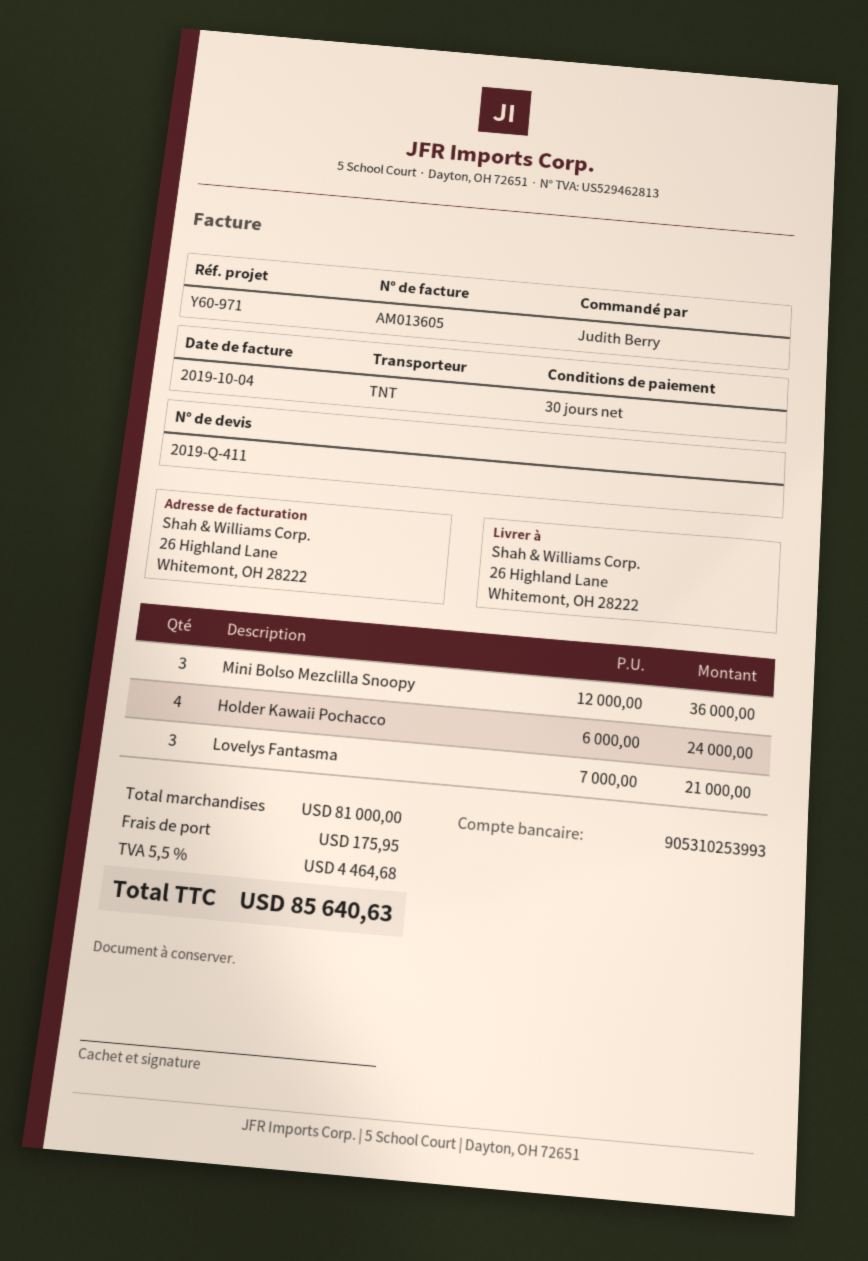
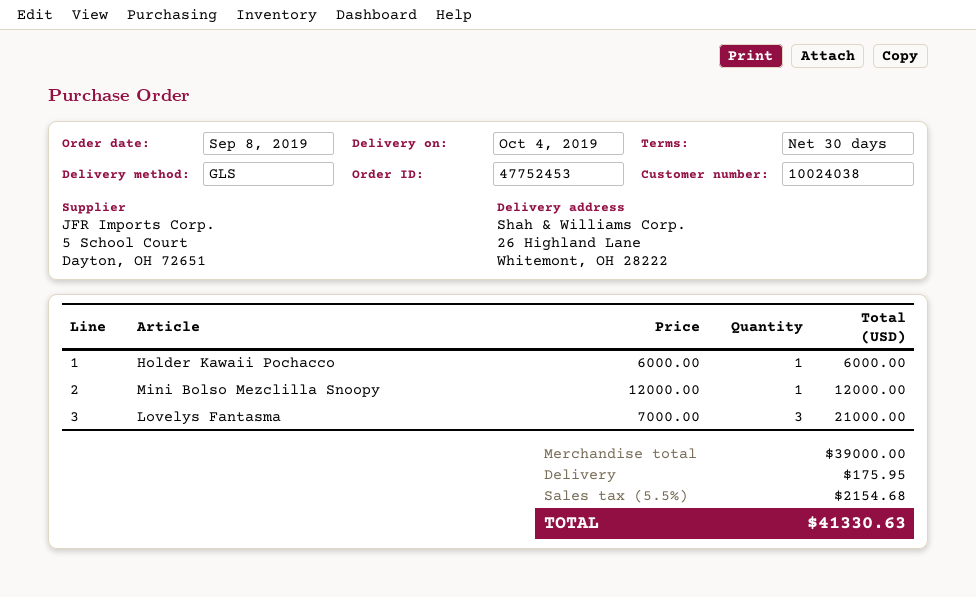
shipping method: TNT -> GLS
Mini Bolso Mezclilla Snoopy: 3 x 12000.00 = 36000.00 -> 1 x 12000.00 = 12000.00
Holder Kawaii Pochacco: 4 x 6000.00 = 24000.00 -> 1 x 6000.00 = 6000.00
subtotal: 81000.00 -> 39000.00
tax: 5.5% = 4464.68 -> 5.5% = 2154.68
total: 85640.63 -> 41330.63

